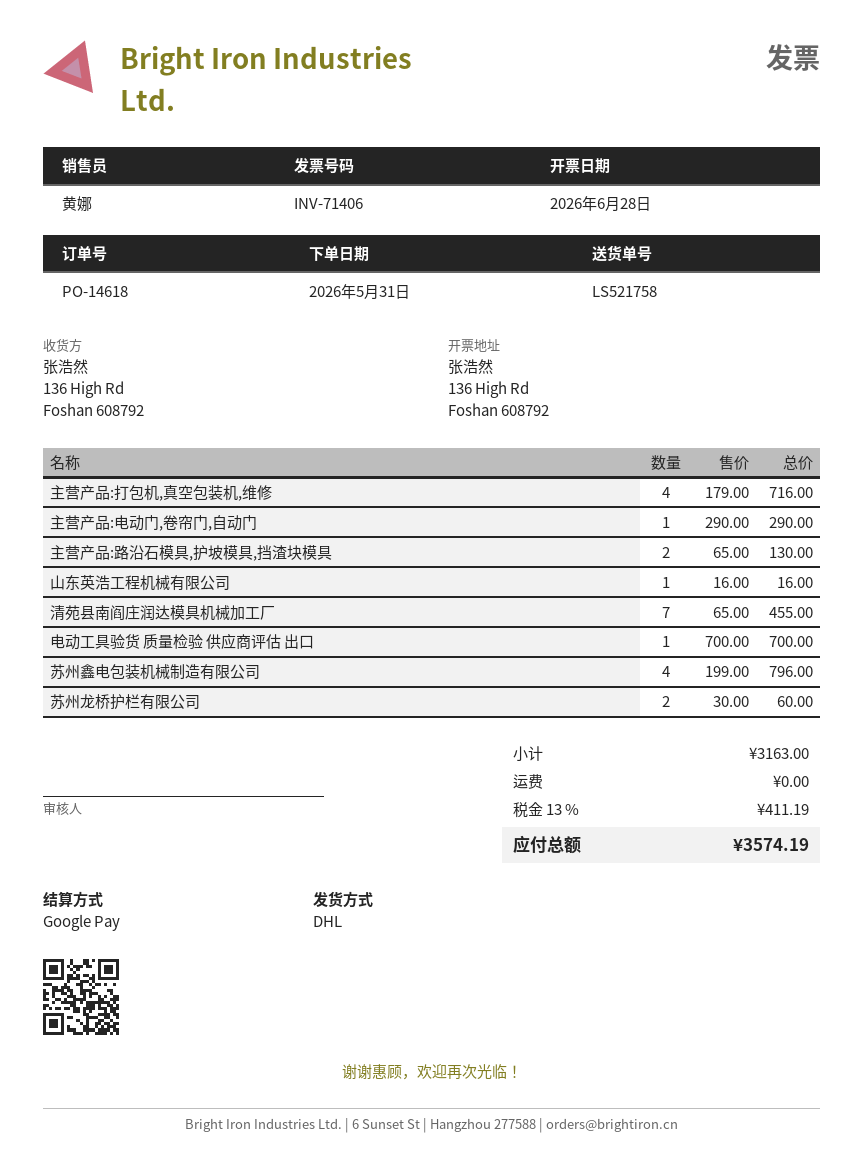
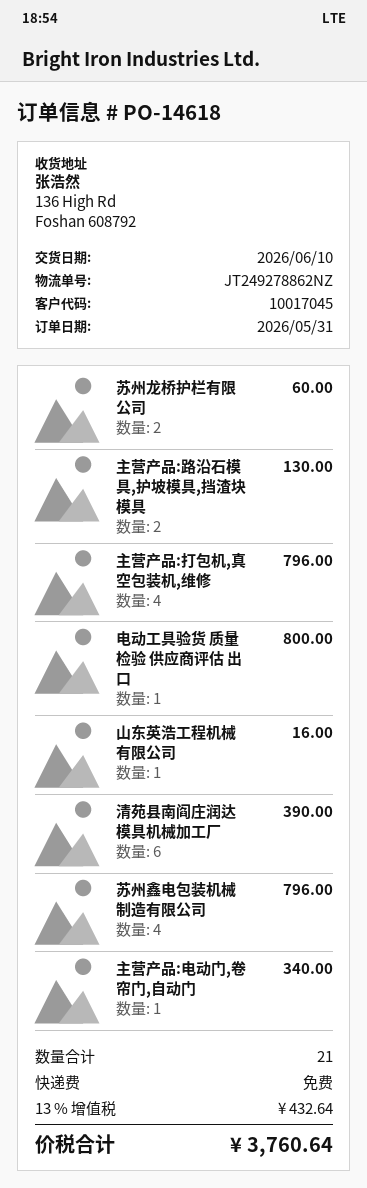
主营产品:打包机,真空包装机,维修: 4 for 716.00 -> 4 for 796.00
主营产品:电动门,卷帘门,自动门: 1 for 290.00 -> 1 for 340.00
清苑县南阎庄润达模具机械加工厂: 7 for 455.00 -> 6 for 390.00
电动工具验货 质量检验 供应商评估 出口: 1 for 700.00 -> 1 for 800.00
tax: 13% = 411.19 -> 13% = 432.64
total: 3574.19 -> 3760.64

